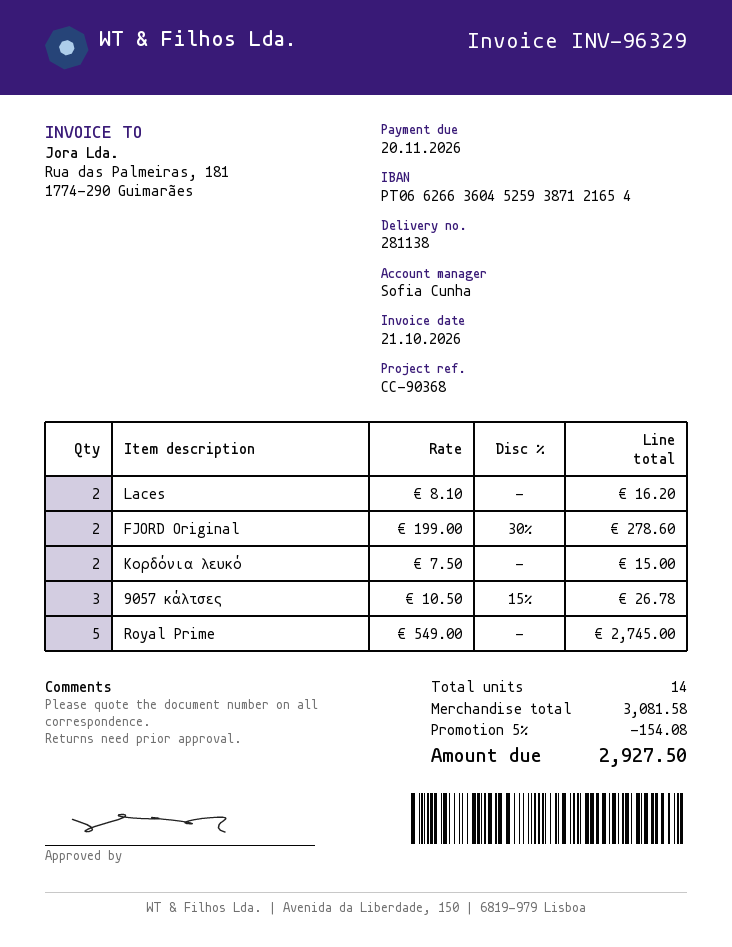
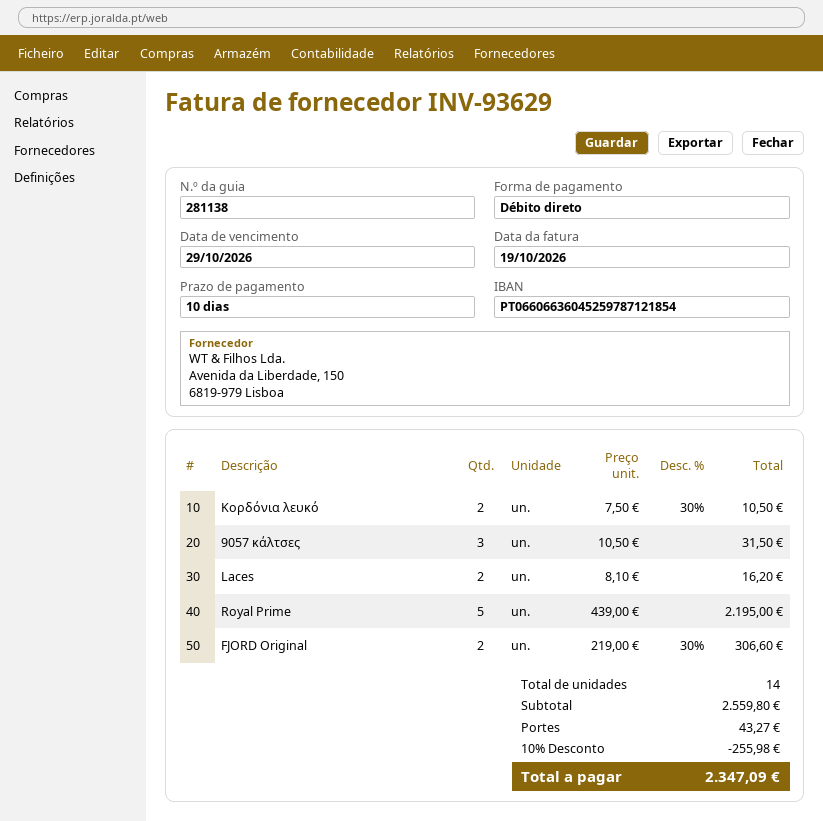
invoice number: INV-96329 -> INV-93629
invoice date: 2026-10-21 -> 2026-10-19
due date: 2026-11-20 -> 2026-10-29
bank account: PT06626636045259387121654 -> PT06606636045259787121854
FJORD Original: 2 x 199.00 - 30% = 278.60 -> 2 x 219.00 - 30% = 306.60
Κορδόνια λευκό: 2 x 7.50 = 15.00 -> 2 x 7.50 - 30% = 10.50
9057 κάλτσες: 3 x 10.50 - 15% = 26.78 -> 3 x 10.50 = 31.50
Royal Prime: 5 x 549.00 = 2745.00 -> 5 x 439.00 = 2195.00
subtotal: 3081.58 -> 2559.80
discount: 5% = 154.08 -> 10% = 255.98
shipping: none -> 43.27
total: 2927.50 -> 2347.09

